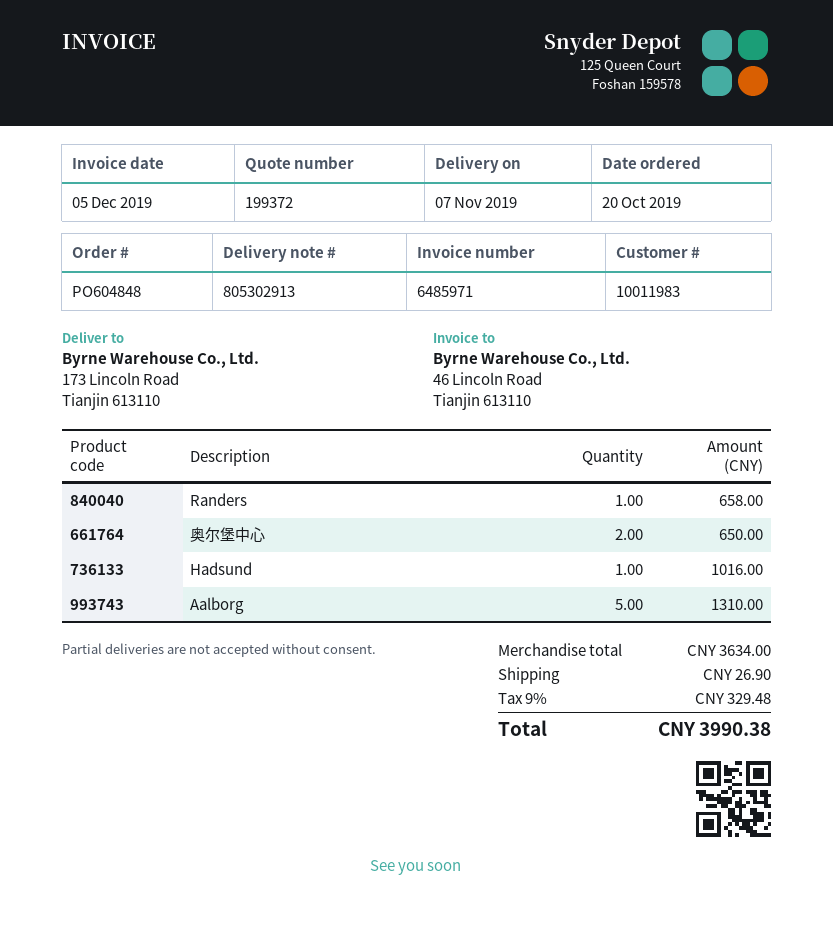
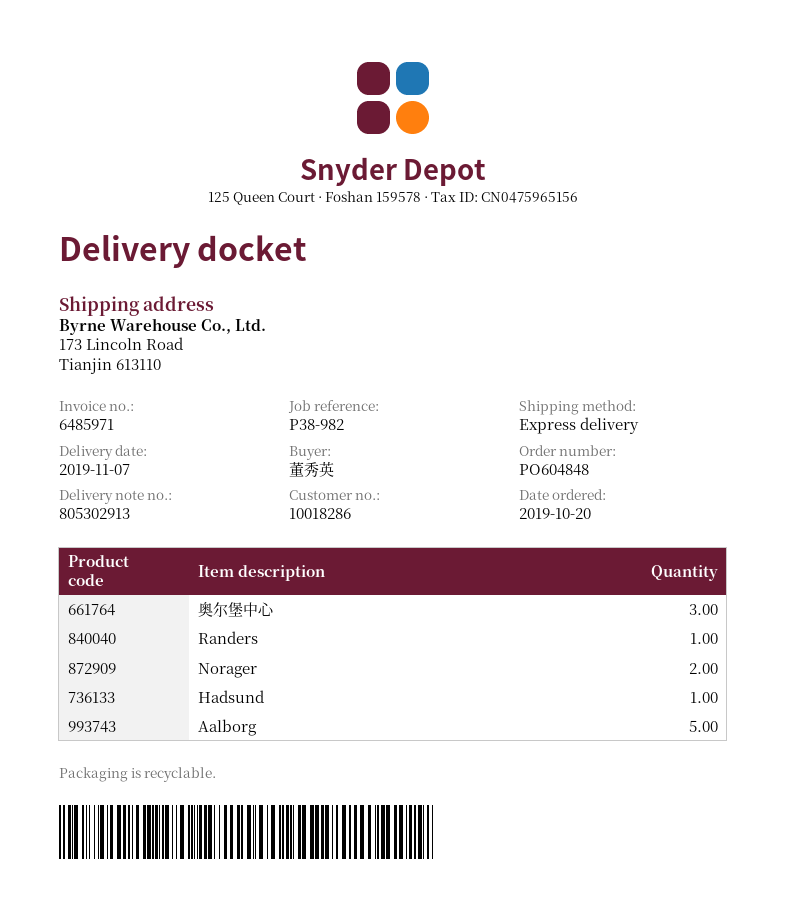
customer number: 10011983 -> 10018286
奥尔堡中心: 2 -> 3
Norager: none -> 2

